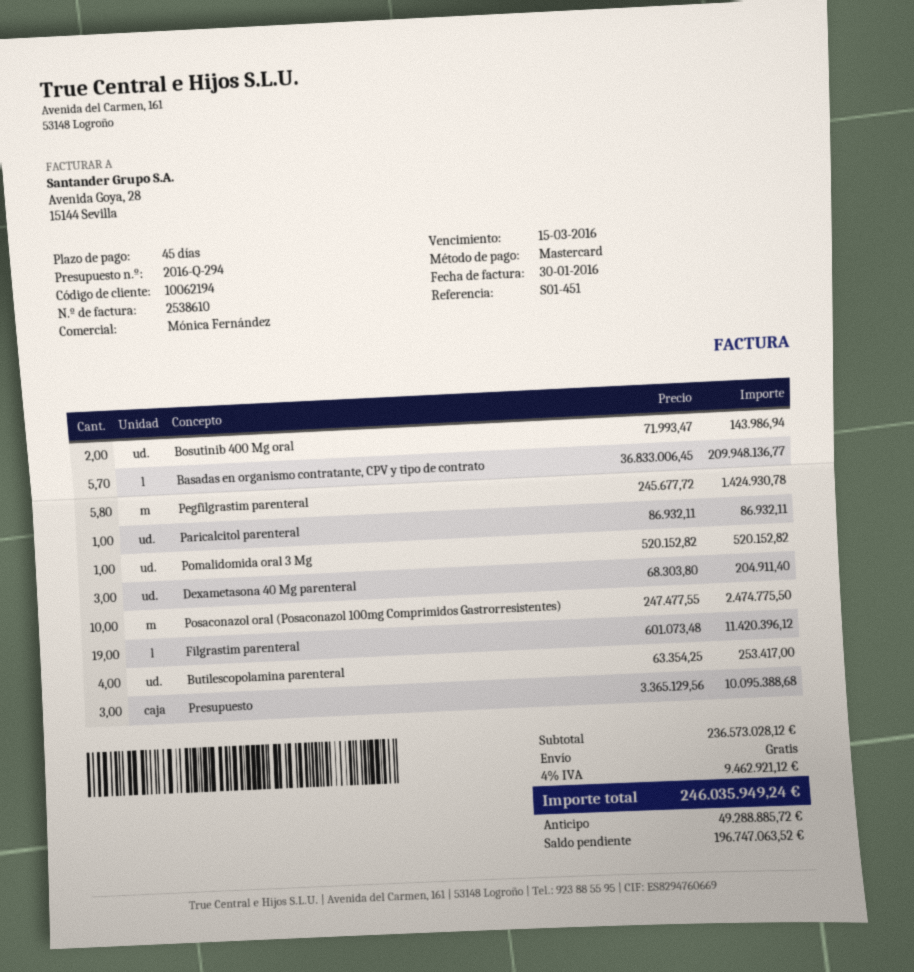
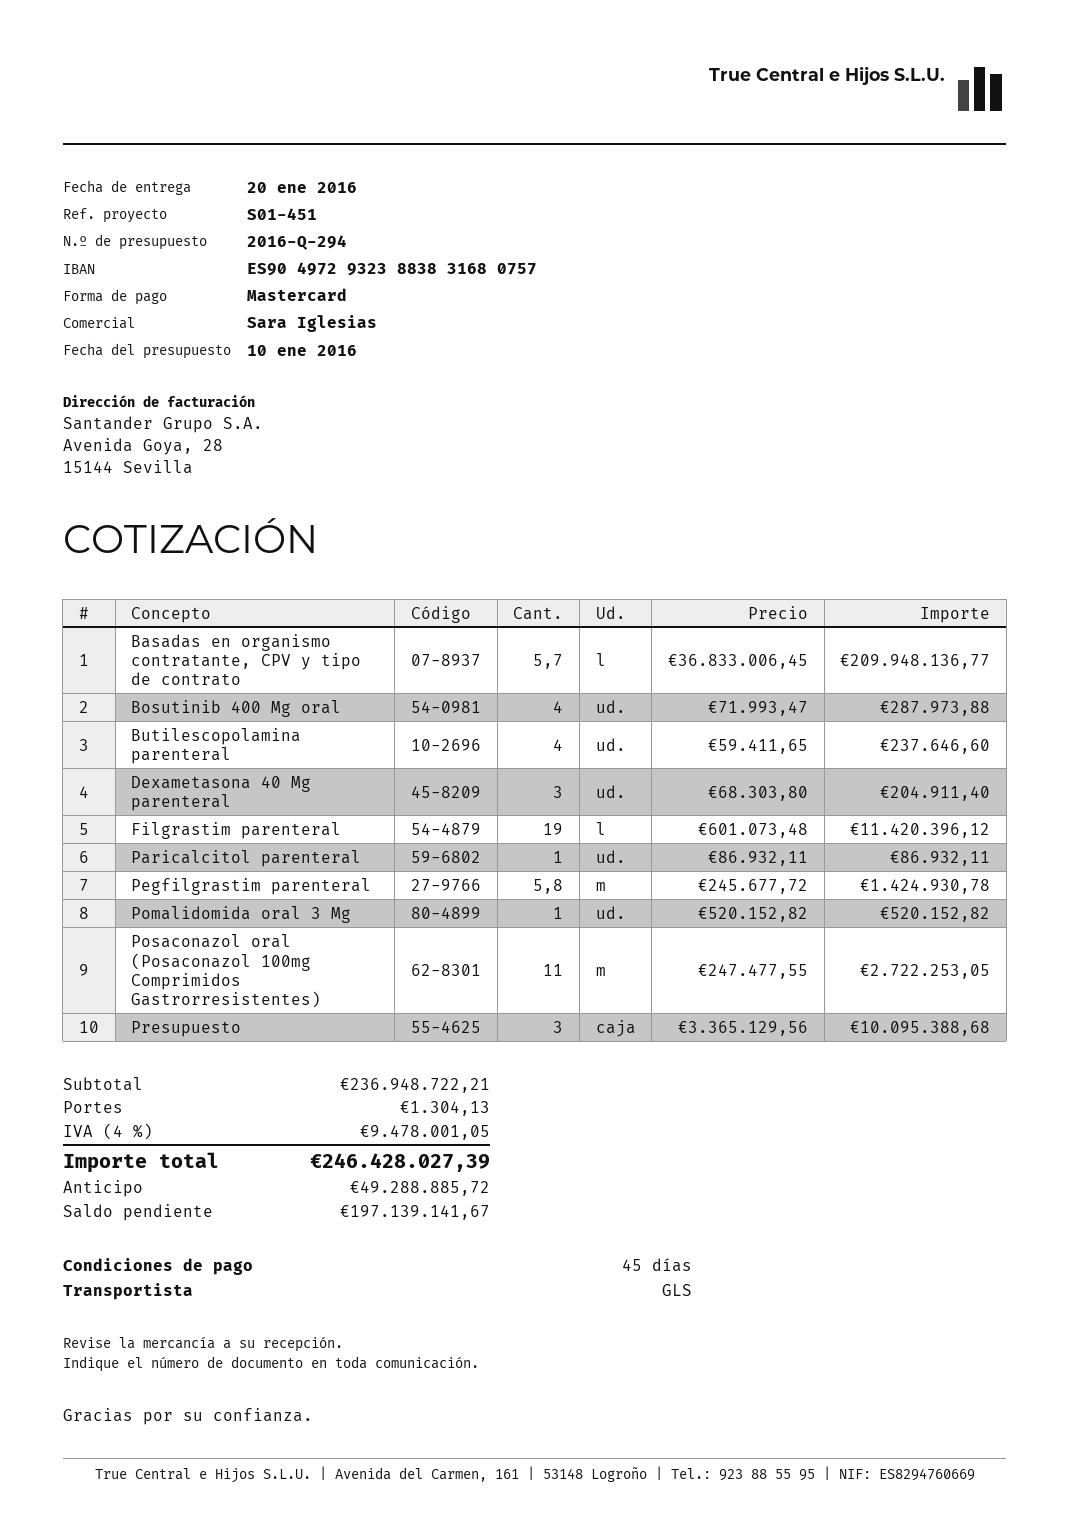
sales rep: Mónica Fernández -> Sara Iglesias
Bosutinib 400 Mg oral: 2 x 71993.47 = 143986.94 -> 4 x 71993.47 = 287973.88
Posaconazol oral (Posaconazol 100mg Comprimidos Gastrorresistentes): 10 x 247477.55 = 2474775.50 -> 11 x 247477.55 = 2722253.05
Butilescopolamina parenteral: 4 x 63354.25 = 253417.00 -> 4 x 59411.65 = 237646.60
subtotal: 236573028.12 -> 236948722.21
shipping: 0.00 -> 1304.13
tax: 4% = 9462921.12 -> 4% = 9478001.05
total: 246035949.24 -> 246428027.39
balance: 196747063.52 -> 197139141.67

